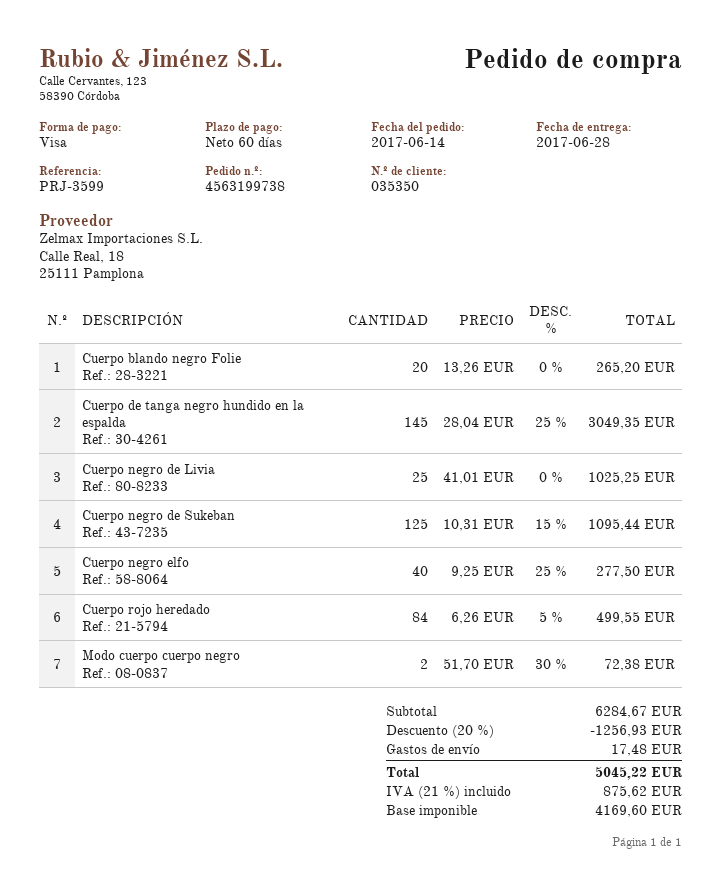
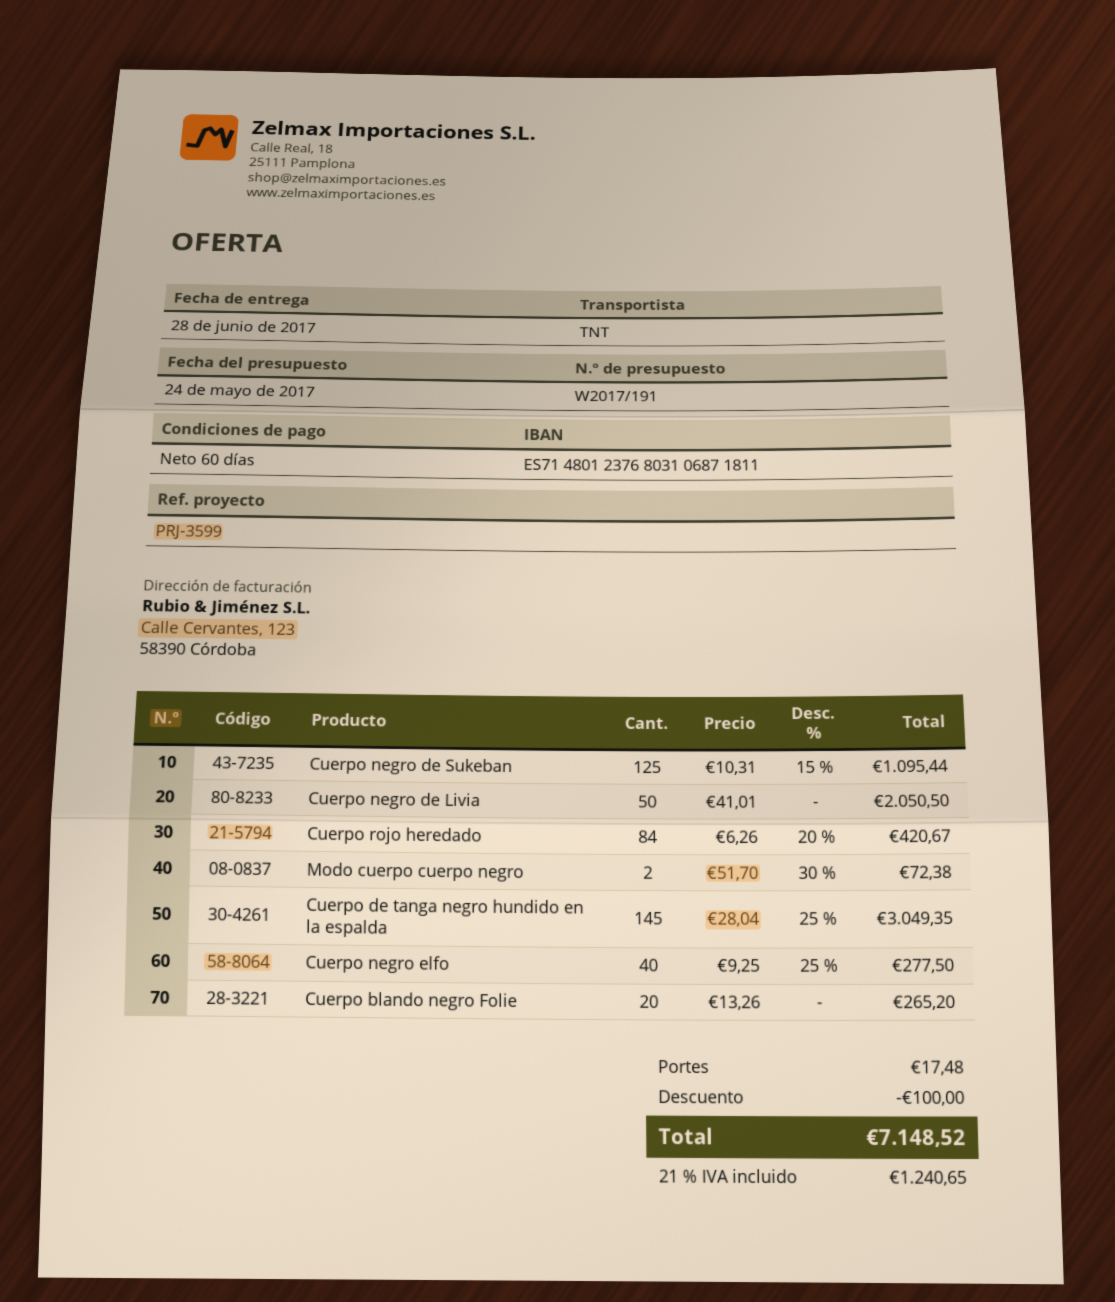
Cuerpo negro de Livia: 25 x 41.01 = 1025.25 -> 50 x 41.01 = 2050.50
Cuerpo rojo heredado: 84 x 6.26 - 5% = 499.55 -> 84 x 6.26 - 20% = 420.67
discount: 1256.93 -> 100.00
tax: 21% = 875.62 -> 21% = 1240.65
total: 5045.22 -> 7148.52

